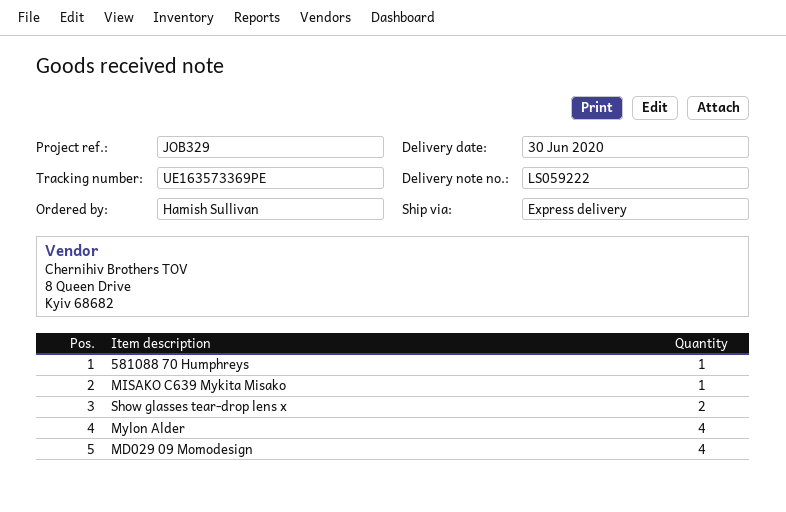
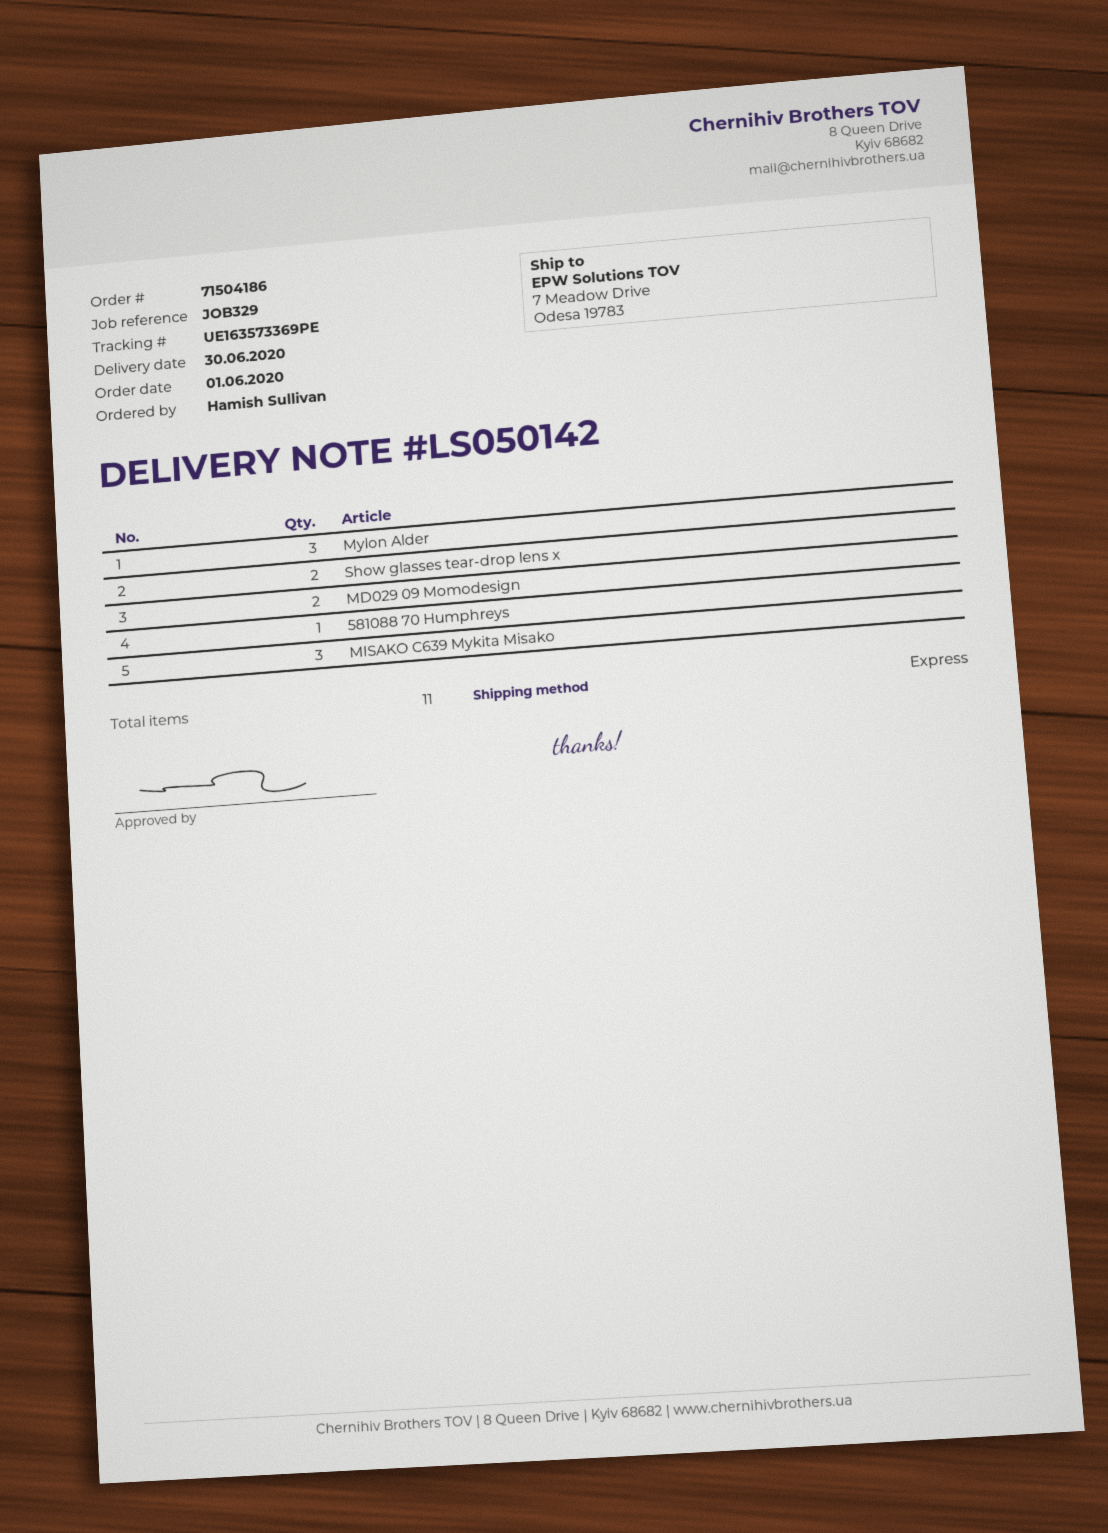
delivery note number: LS059222 -> LS050142
MISAKO C639 Mykita Misako: 1 -> 3
Mylon Alder: 4 -> 3
MD029 09 Momodesign: 4 -> 2

